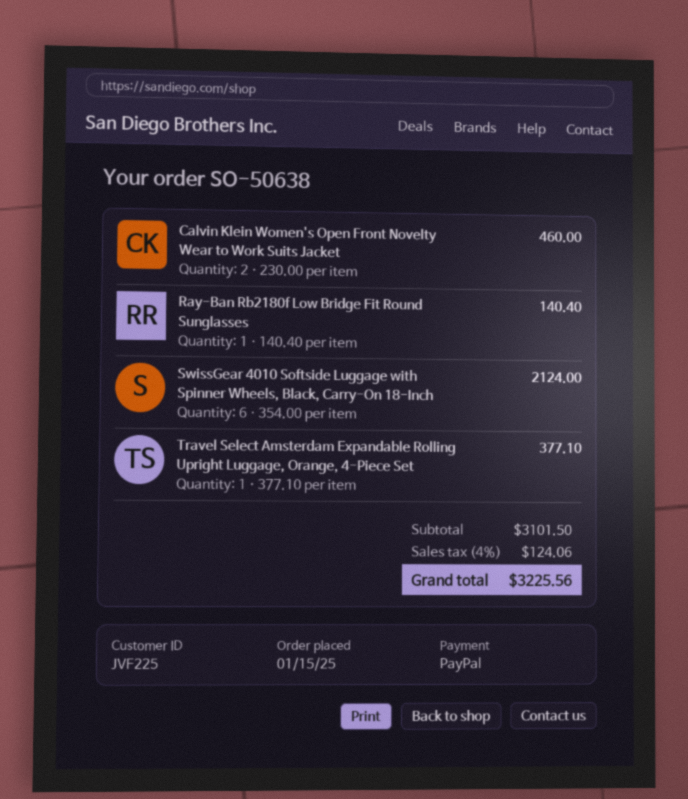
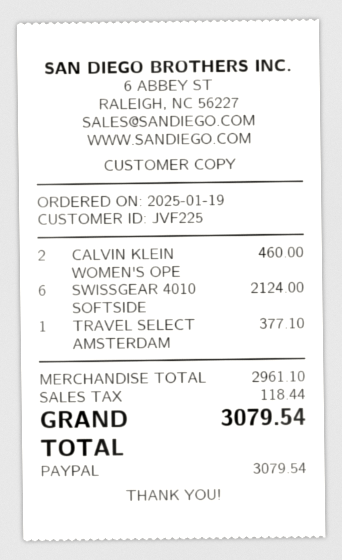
order date: 2025-01-15 -> 2025-01-19
Ray-Ban Rb2180f Low Bridge Fit Round Sunglasses: 1 for 140.40 -> none
subtotal: 3101.50 -> 2961.10
tax: 124.06 -> 118.44
total: 3225.56 -> 3079.54

